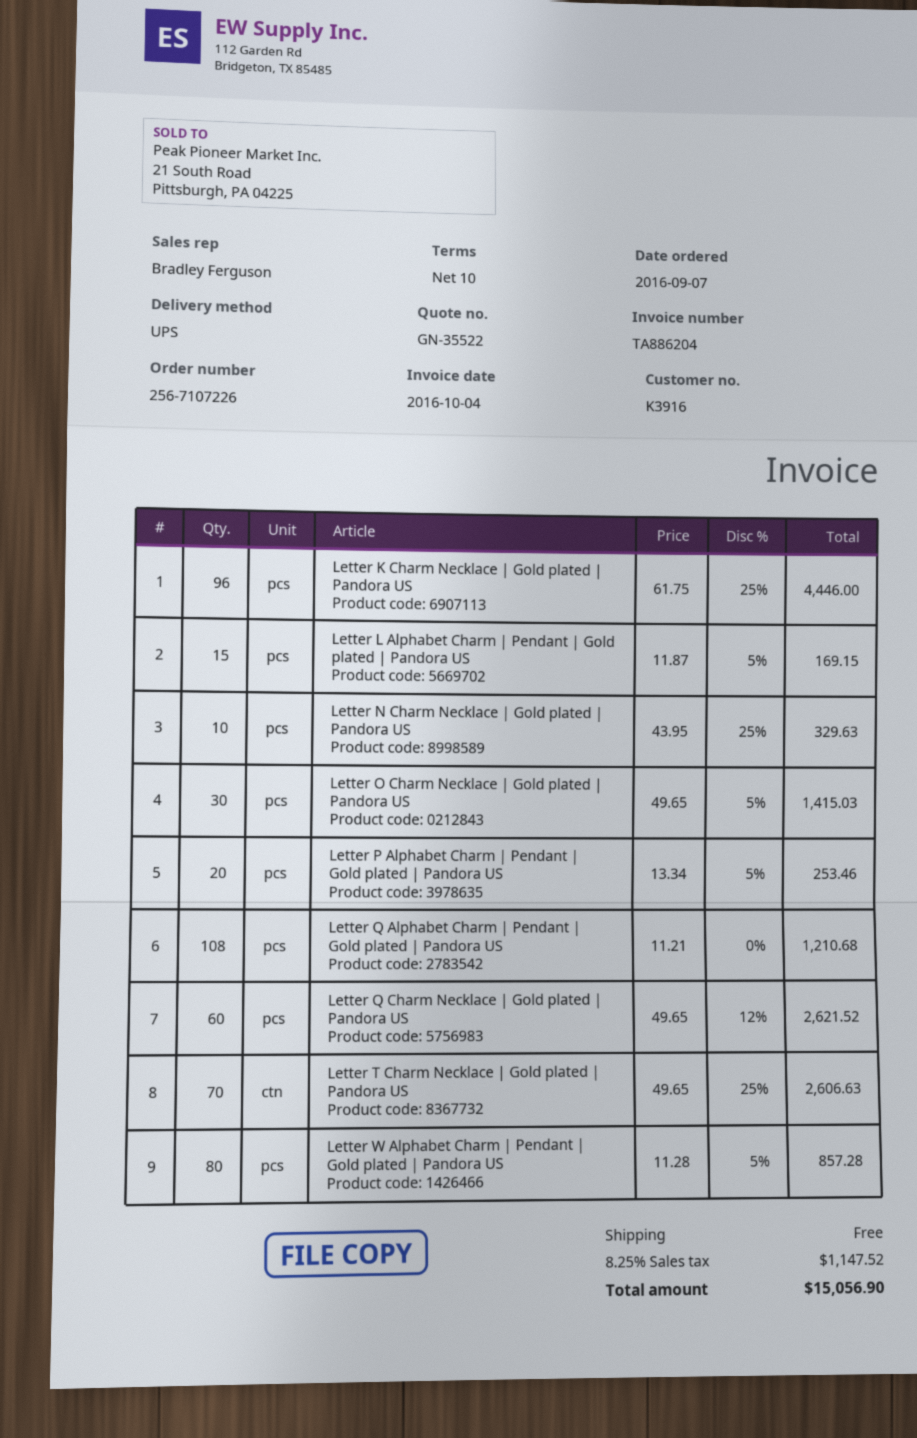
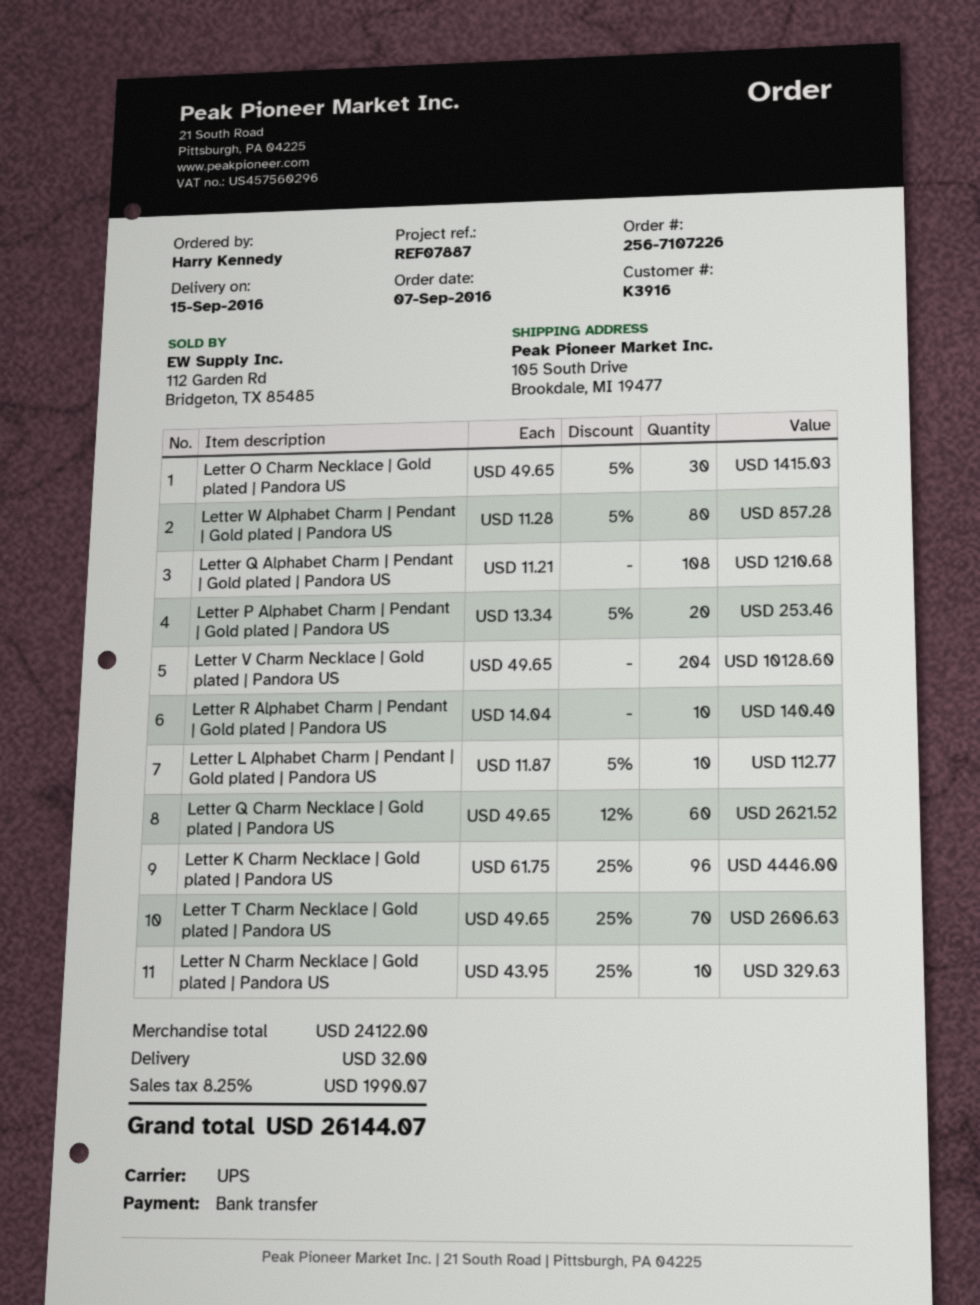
Letter L Alphabet Charm | Pendant | Gold plated | Pandora US: 15 x 11.87 - 5% = 169.15 -> 10 x 11.87 - 5% = 112.77
Letter V Charm Necklace | Gold plated | Pandora US: none -> 204 x 49.65 = 10128.60
Letter R Alphabet Charm | Pendant | Gold plated | Pandora US: none -> 10 x 14.04 = 140.40
shipping: 0.00 -> 32.00
tax: 8.25% = 1147.52 -> 8.25% = 1990.07
total: 15056.90 -> 26144.07

